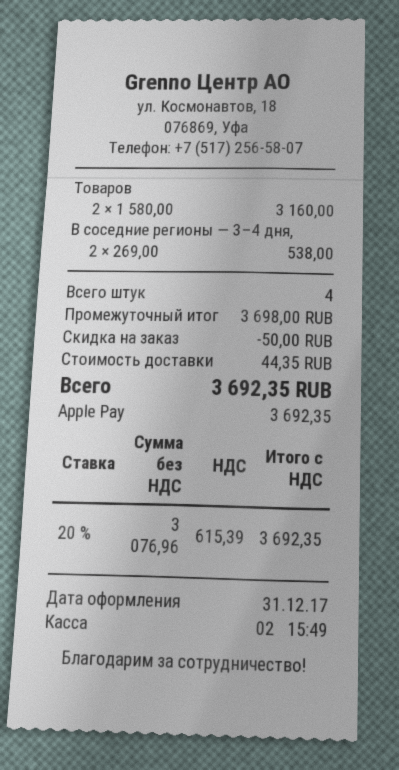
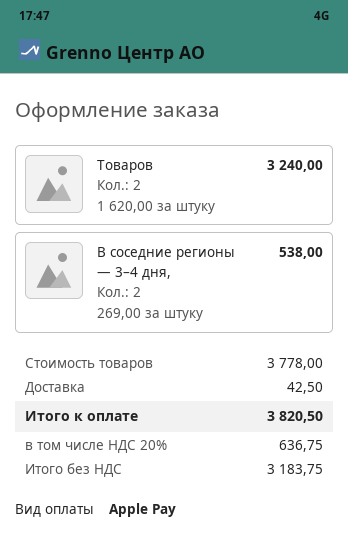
Товаров: 2 x 1580.00 = 3160.00 -> 2 x 1620.00 = 3240.00
subtotal: 3698.00 -> 3778.00
discount: 50.00 -> none
shipping: 44.35 -> 42.50
net: 3076.96 -> 3183.75
tax: 20% = 615.39 -> 20% = 636.75
total: 3692.35 -> 3820.50

